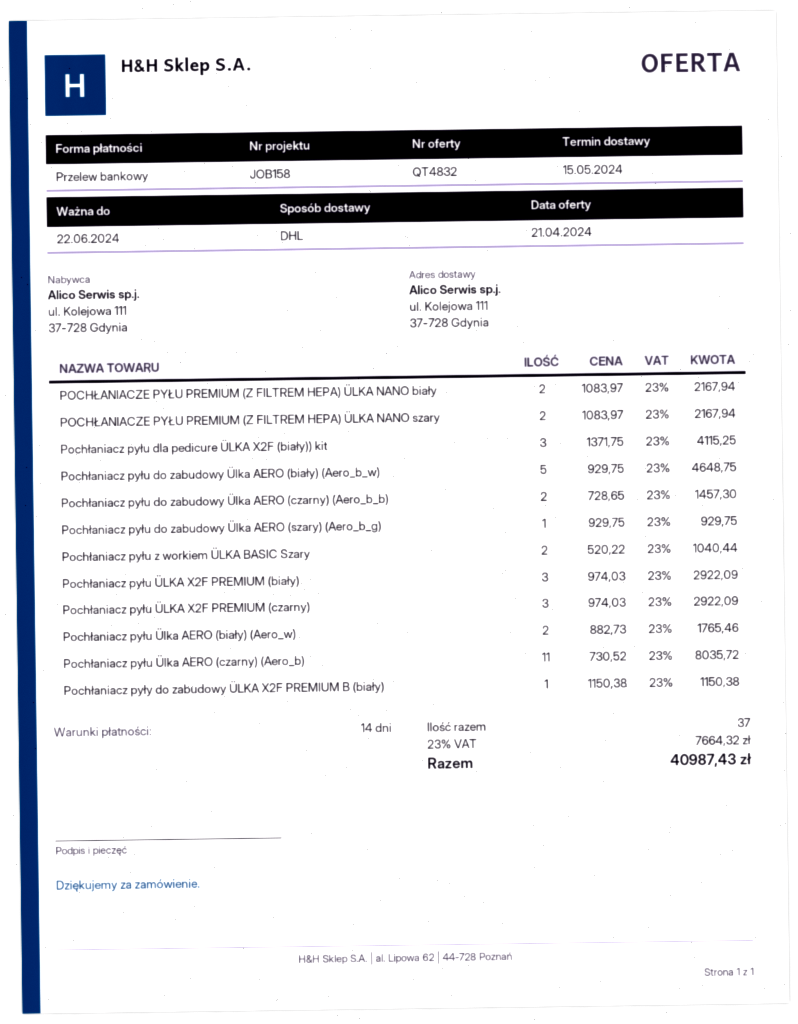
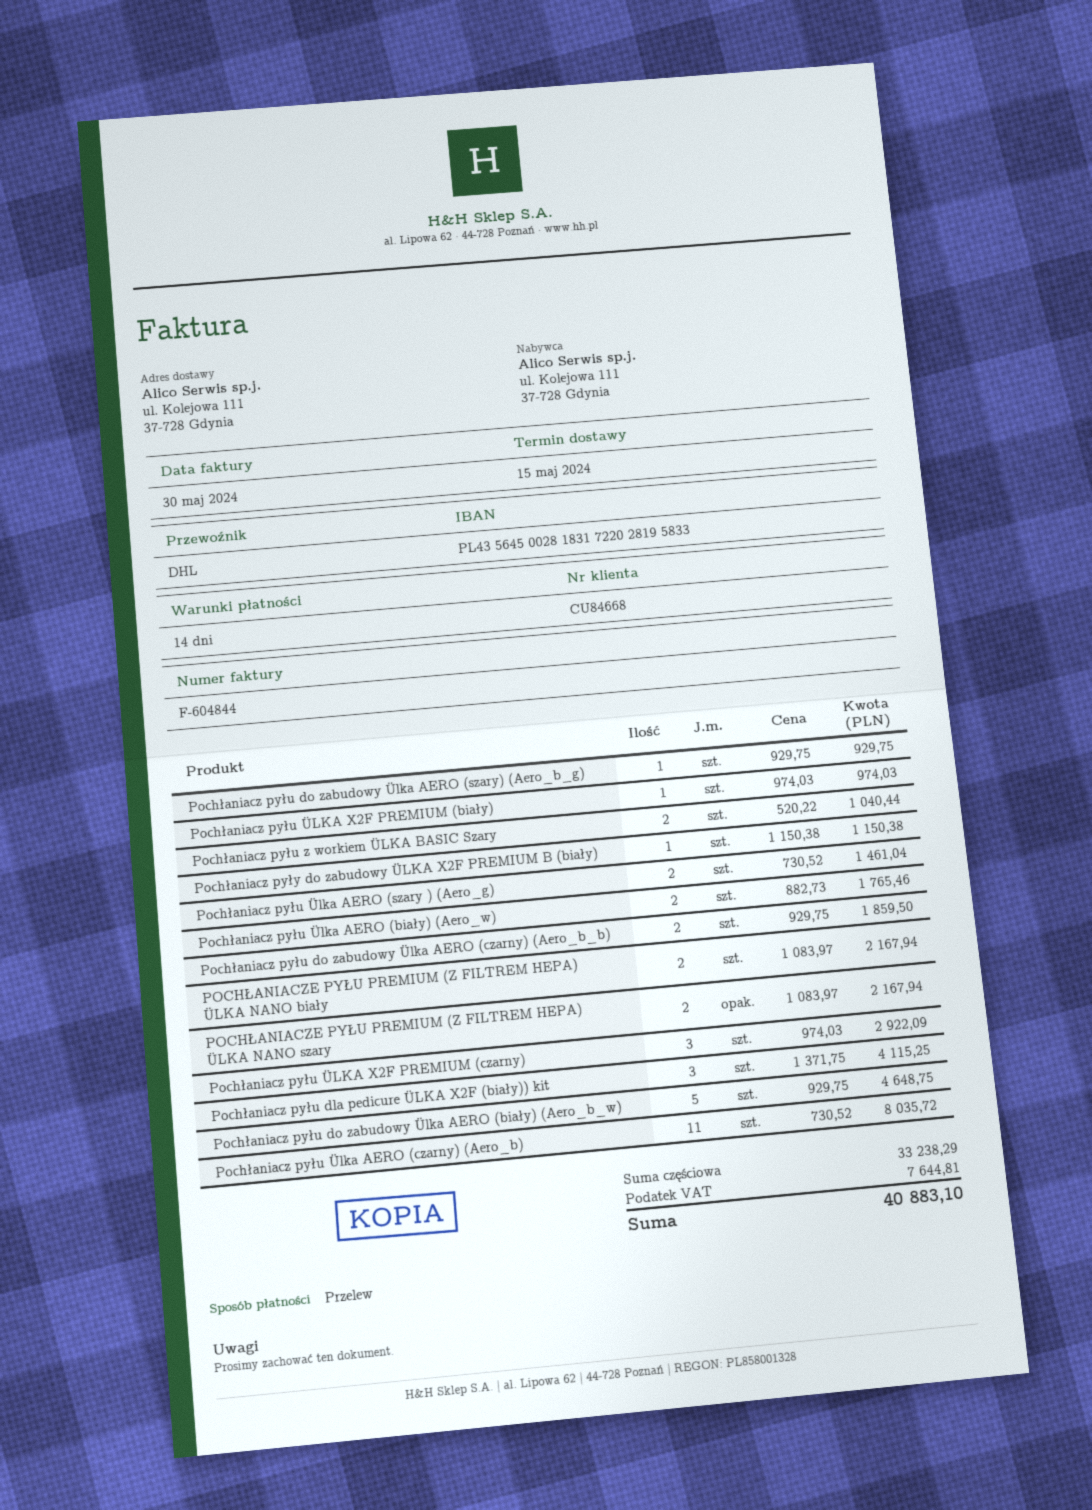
Pochłaniacz pyłu do zabudowy Ülka AERO (czarny) (Aero_b_b): 2 x 728.65 = 1457.30 -> 2 x 929.75 = 1859.50
Pochłaniacz pyłu ÜLKA X2F PREMIUM (biały): 3 x 974.03 = 2922.09 -> 1 x 974.03 = 974.03
Pochłaniacz pyłu Ülka AERO (szary ) (Aero_g): none -> 2 x 730.52 = 1461.04
tax: 7664.32 -> 7644.81
total: 40987.43 -> 40883.10

